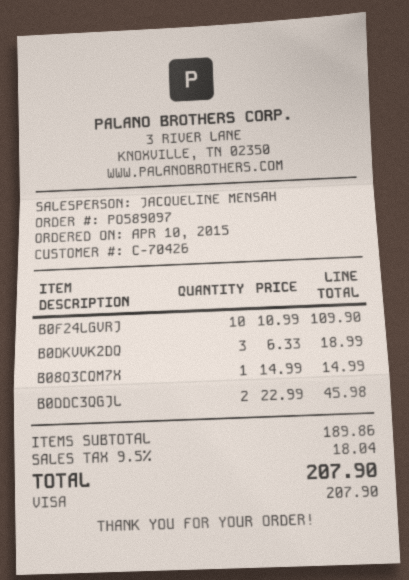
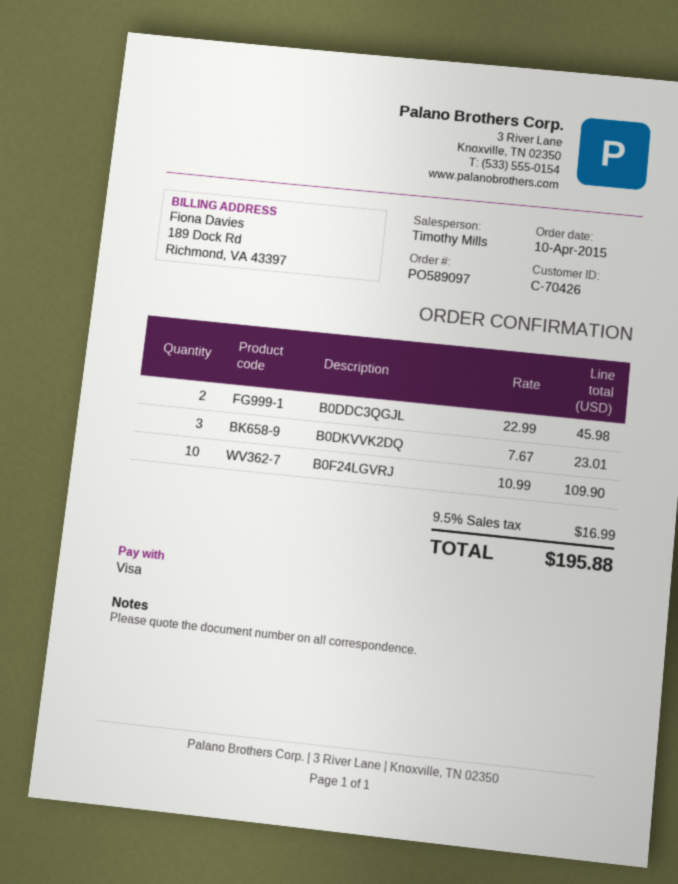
sales rep: JACQUELINE MENSAH -> Timothy Mills
B0DKVVK2DQ: 3 x 6.33 = 18.99 -> 3 x 7.67 = 23.01
B08Q3CQM7X: 1 x 14.99 = 14.99 -> none
tax: 9.5% = 18.04 -> 9.5% = 16.99
total: 207.90 -> 195.88

